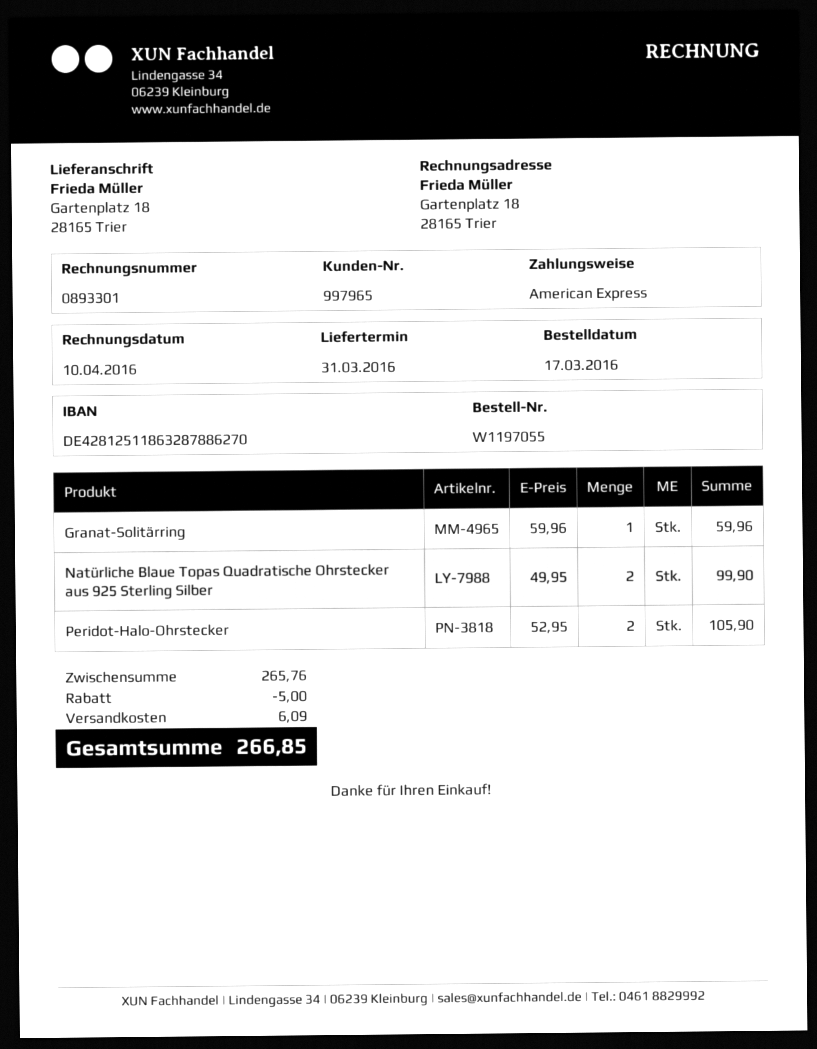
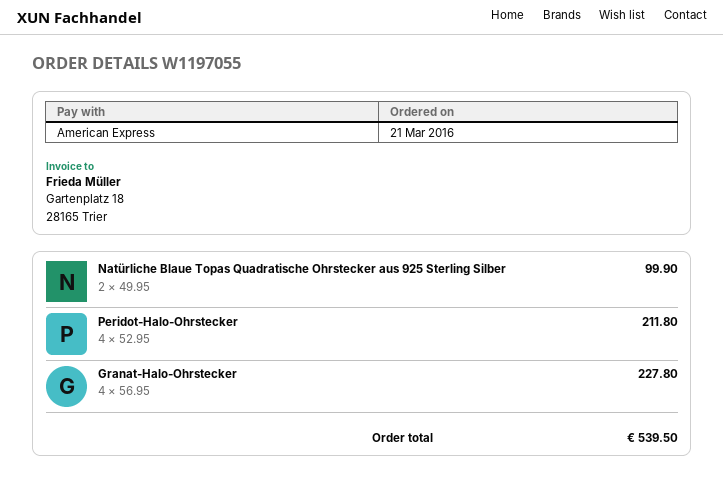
order date: 2016-03-17 -> 2016-03-21
Granat-Solitärring: 1 x 59.96 = 59.96 -> none
Peridot-Halo-Ohrstecker: 2 x 52.95 = 105.90 -> 4 x 52.95 = 211.80
Granat-Halo-Ohrstecker: none -> 4 x 56.95 = 227.80
discount: 5.00 -> none
shipping: 6.09 -> none
total: 266.85 -> 539.50

